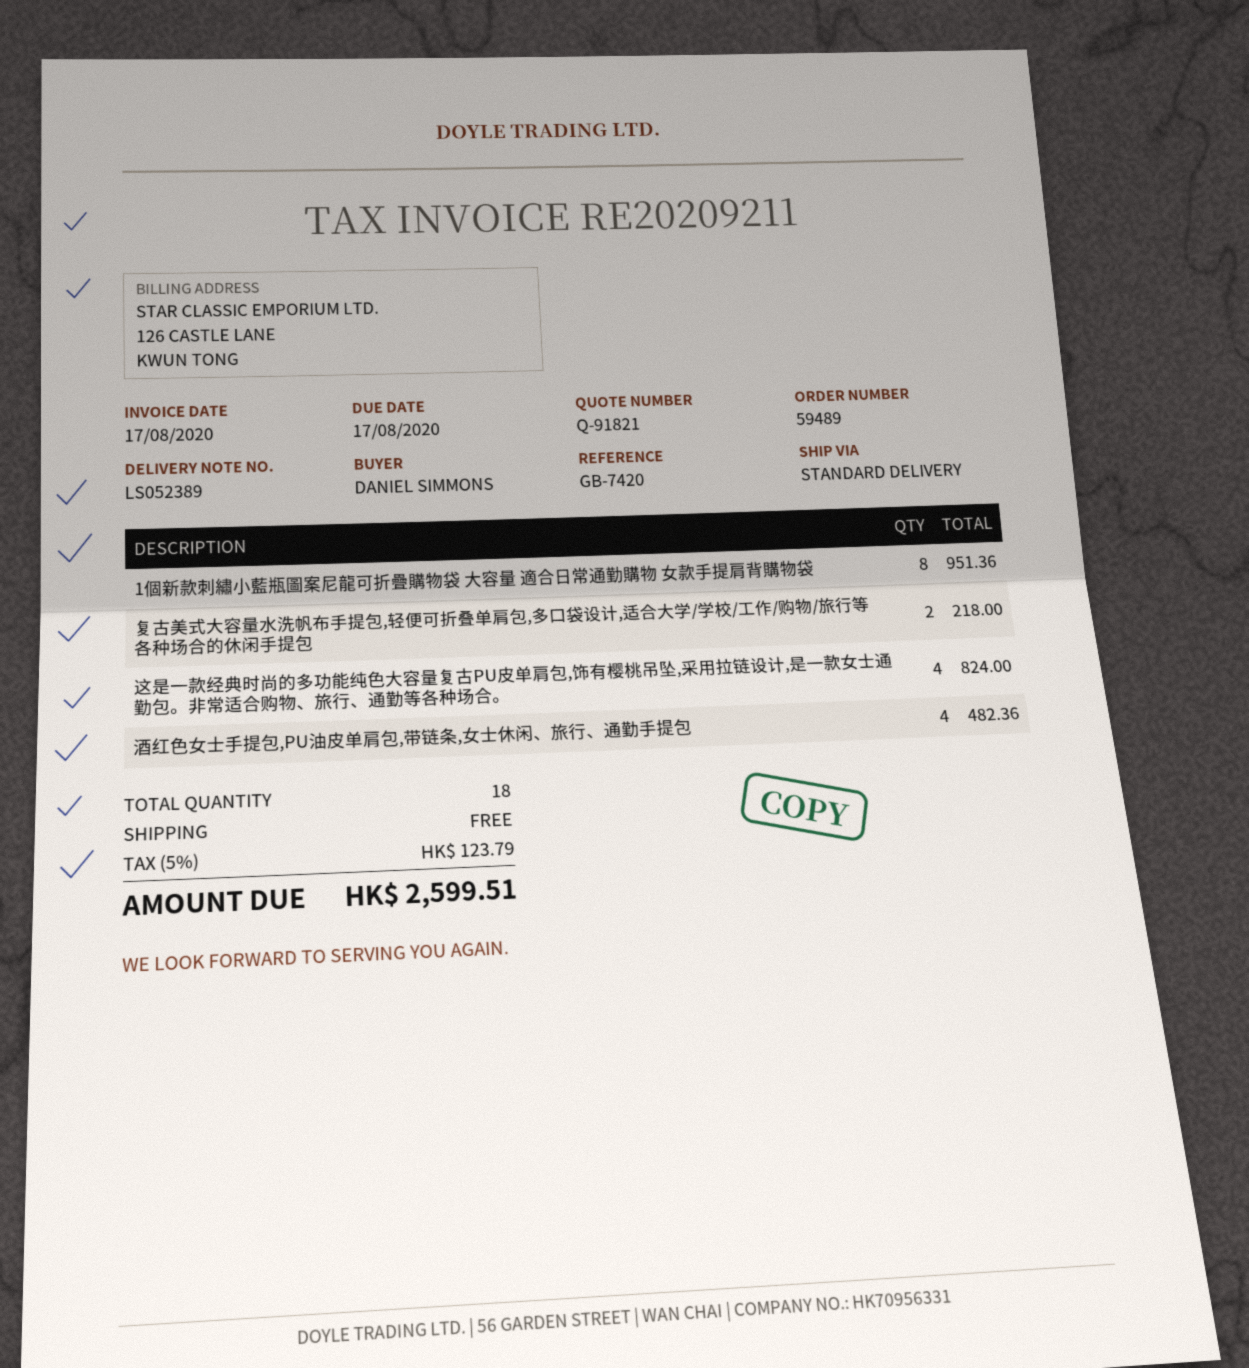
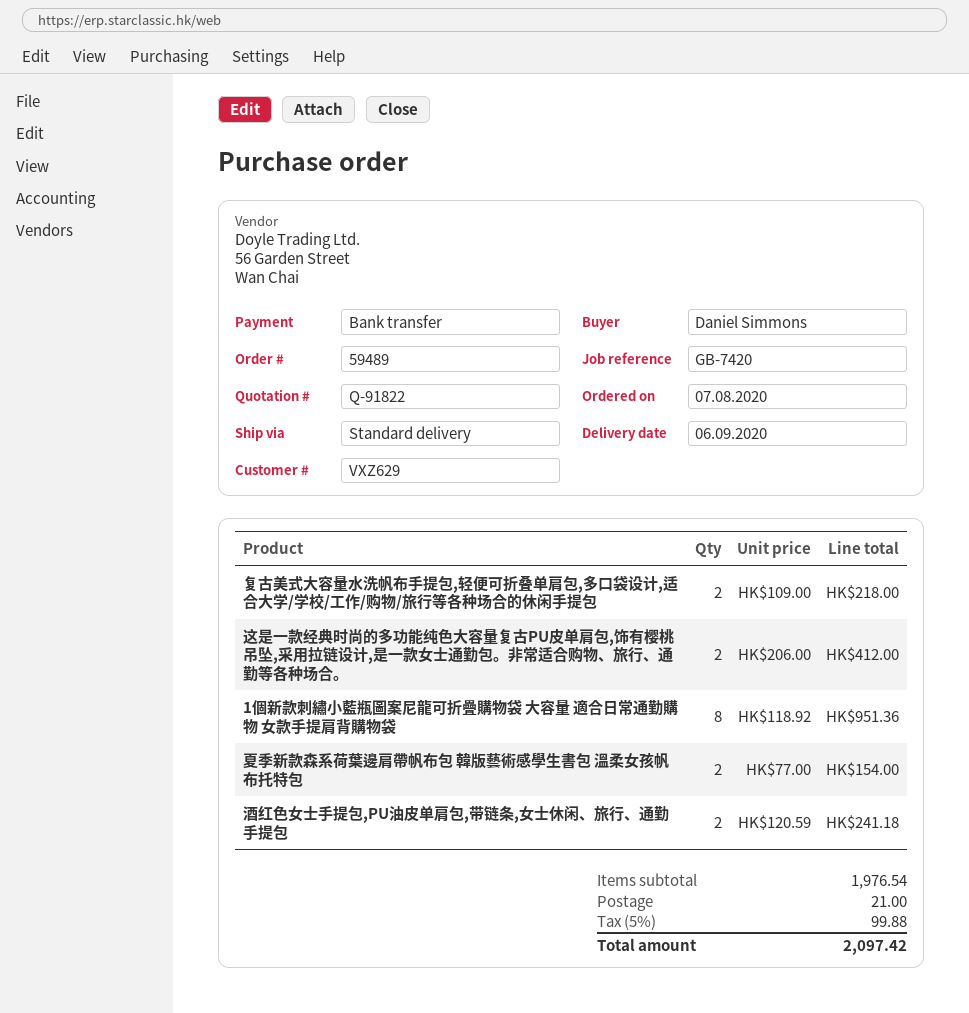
quote number: Q-91821 -> Q-91822
这是一款经典时尚的多功能纯色大容量复古PU皮单肩包,饰有樱桃吊坠,采用拉链设计,是一款女士通勤包。非常适合购物、旅行、通勤等各种场合。: 4 for 824.00 -> 2 for 412.00
酒红色女士手提包,PU油皮单肩包,带链条,女士休闲、旅行、通勤手提包: 4 for 482.36 -> 2 for 241.18
夏季新款森系荷葉邊肩帶帆布包 韓版藝術感學生書包 溫柔女孩帆布托特包: none -> 2 for 154.00
shipping: 0.00 -> 21.00
tax: 5% = 123.79 -> 5% = 99.88
total: 2599.51 -> 2097.42

